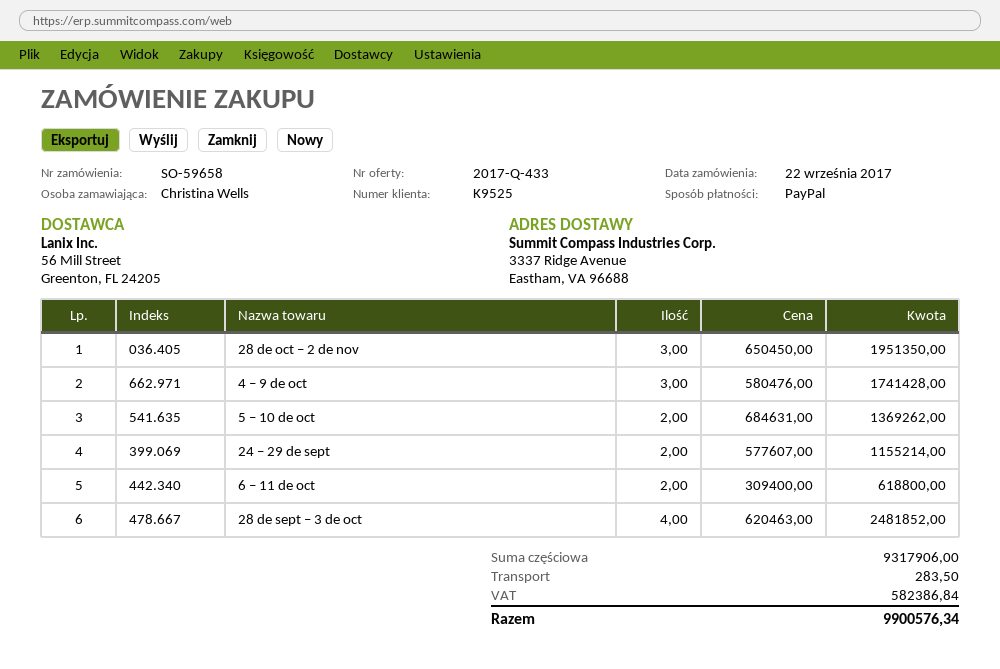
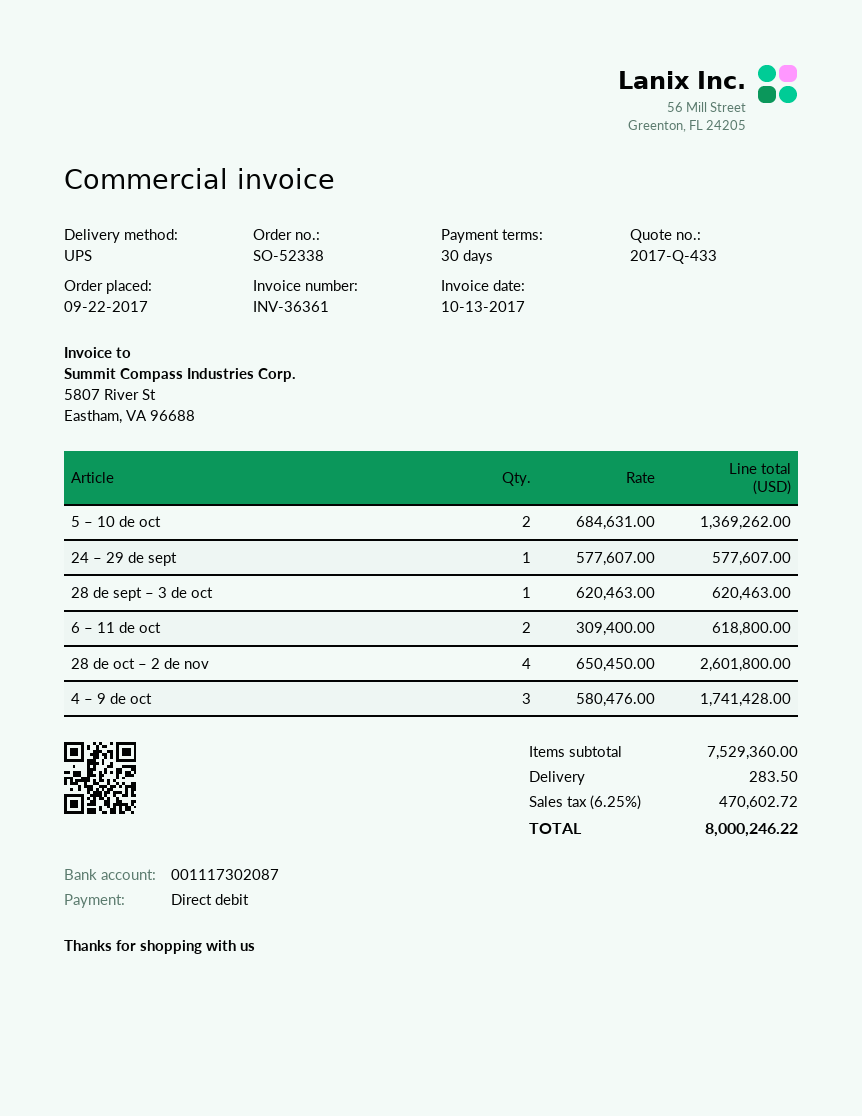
order number: SO-59658 -> SO-52338
payment method: PayPal -> direct debit
28 de oct – 2 de nov: 3 x 650450.00 = 1951350.00 -> 4 x 650450.00 = 2601800.00
24 – 29 de sept: 2 x 577607.00 = 1155214.00 -> 1 x 577607.00 = 577607.00
28 de sept – 3 de oct: 4 x 620463.00 = 2481852.00 -> 1 x 620463.00 = 620463.00
subtotal: 9317906.00 -> 7529360.00
tax: 582386.84 -> 470602.72
total: 9900576.34 -> 8000246.22

